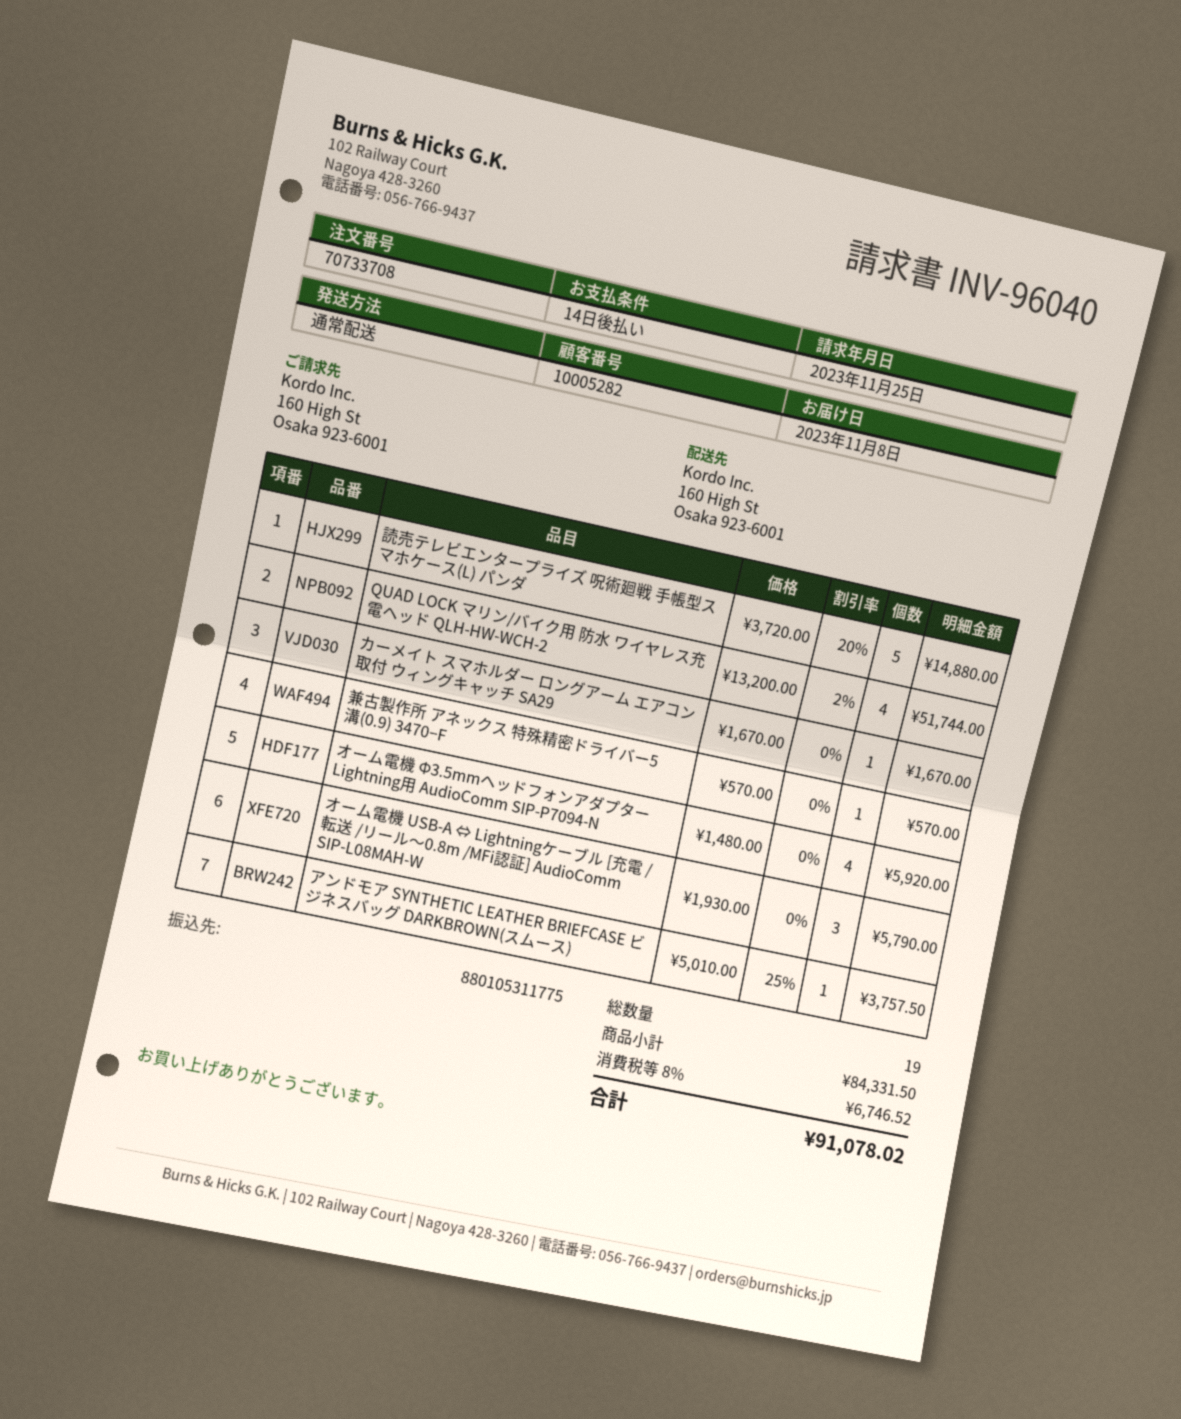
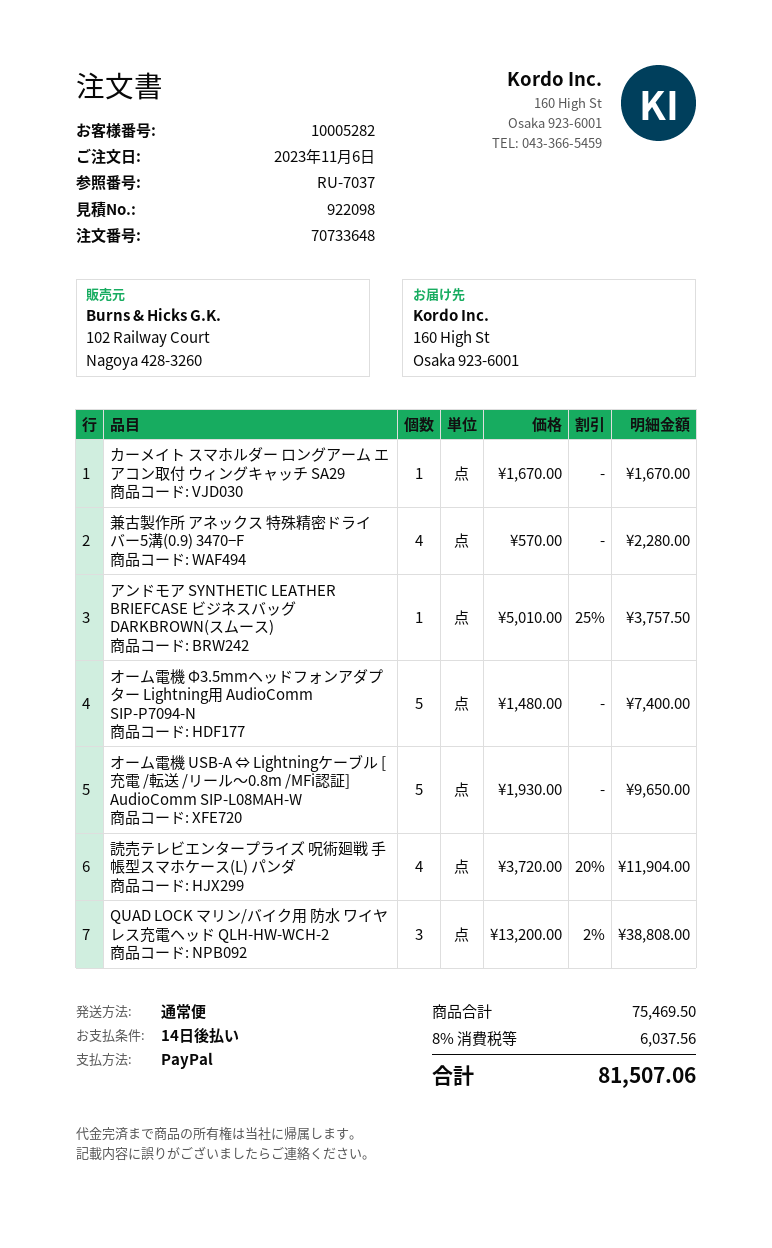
order number: 70733708 -> 70733648
読売テレビエンタープライズ 呪術廻戦 手帳型スマホケース(L) パンダ: 5 x 3720.00 - 20% = 14880.00 -> 4 x 3720.00 - 20% = 11904.00
QUAD LOCK マリン/バイク用 防水 ワイヤレス充電ヘッド QLH-HW-WCH-2: 4 x 13200.00 - 2% = 51744.00 -> 3 x 13200.00 - 2% = 38808.00
兼古製作所 アネックス 特殊精密ドライバー5溝(0.9) 3470−F: 1 x 570.00 = 570.00 -> 4 x 570.00 = 2280.00
オーム電機 Φ3.5mmヘッドフォンアダプター Lightning用 AudioComm SIP-P7094-N: 4 x 1480.00 = 5920.00 -> 5 x 1480.00 = 7400.00
オーム電機 USB-A ⇔ Lightningケーブル [充電 /転送 /リール〜0.8m /MFi認証] AudioComm SIP-L08MAH-W: 3 x 1930.00 = 5790.00 -> 5 x 1930.00 = 9650.00
subtotal: 84331.50 -> 75469.50
tax: 8% = 6746.52 -> 8% = 6037.56
total: 91078.02 -> 81507.06

